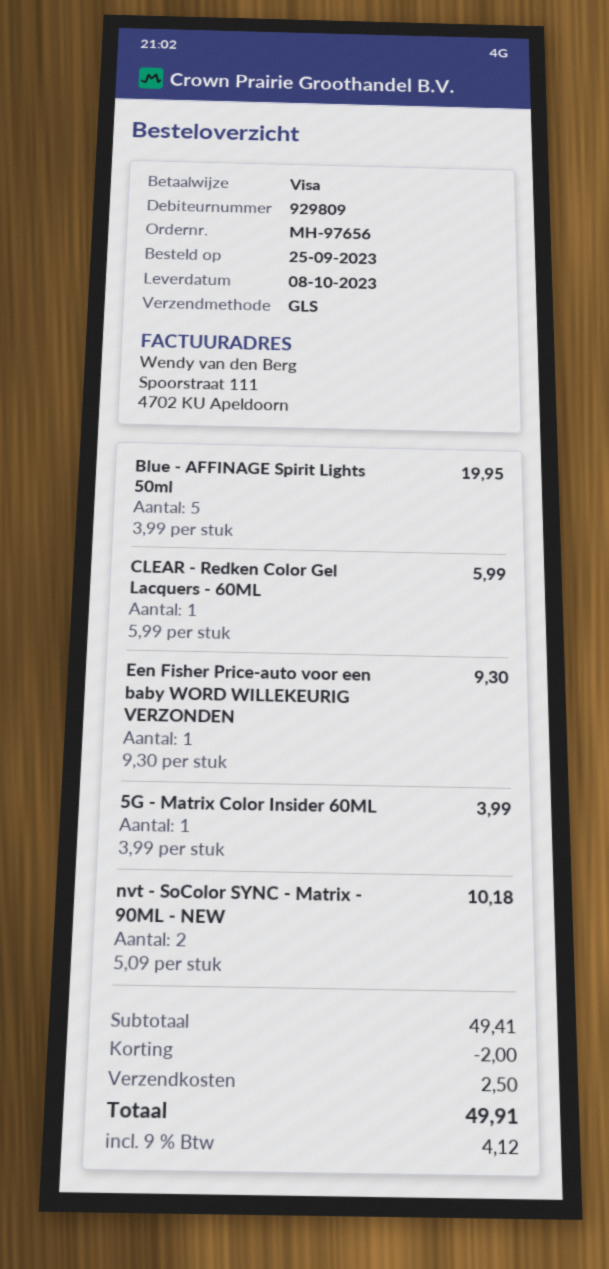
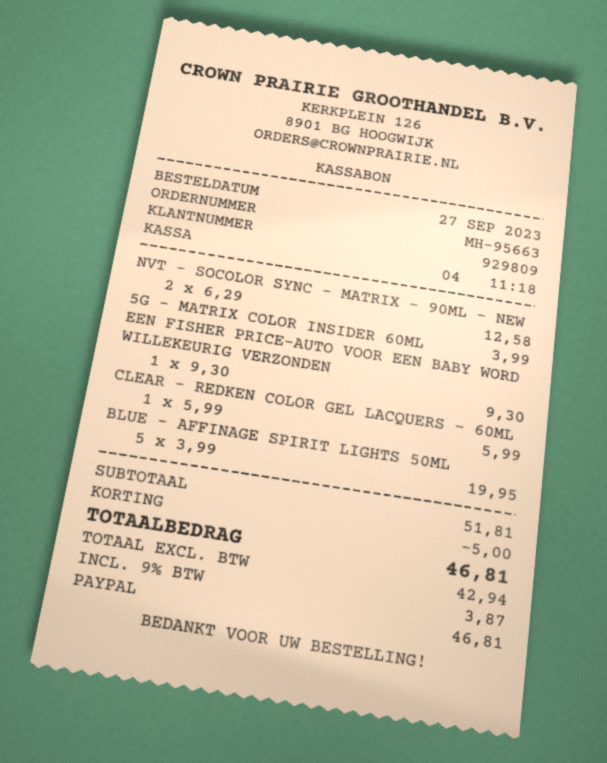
order number: MH-97656 -> MH-95663
order date: 2023-09-25 -> 2023-09-27
payment method: Visa -> PayPal
nvt - SoColor SYNC - Matrix - 90ML - NEW: 2 x 5.09 = 10.18 -> 2 x 6.29 = 12.58
subtotal: 49.41 -> 51.81
discount: 2.00 -> 5.00
shipping: 2.50 -> none
tax: 9% = 4.12 -> 9% = 3.87
total: 49.91 -> 46.81

